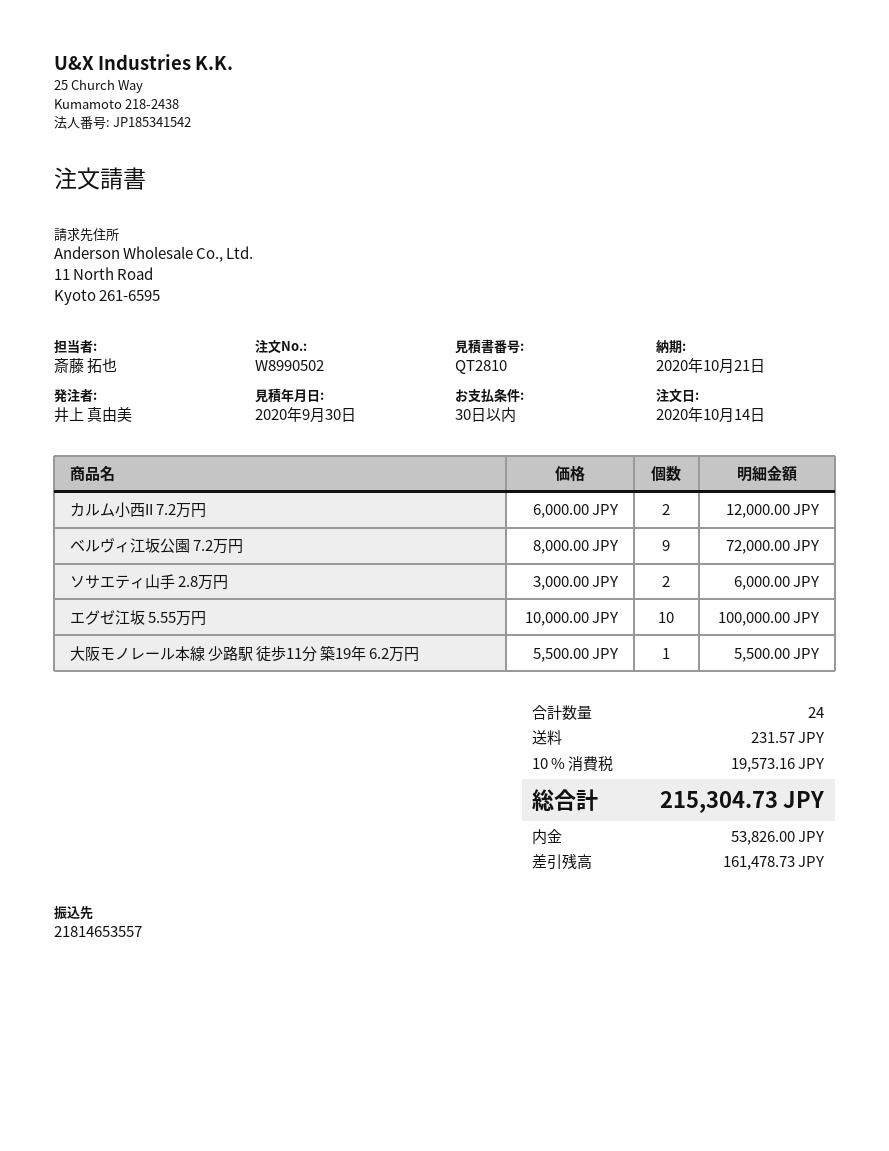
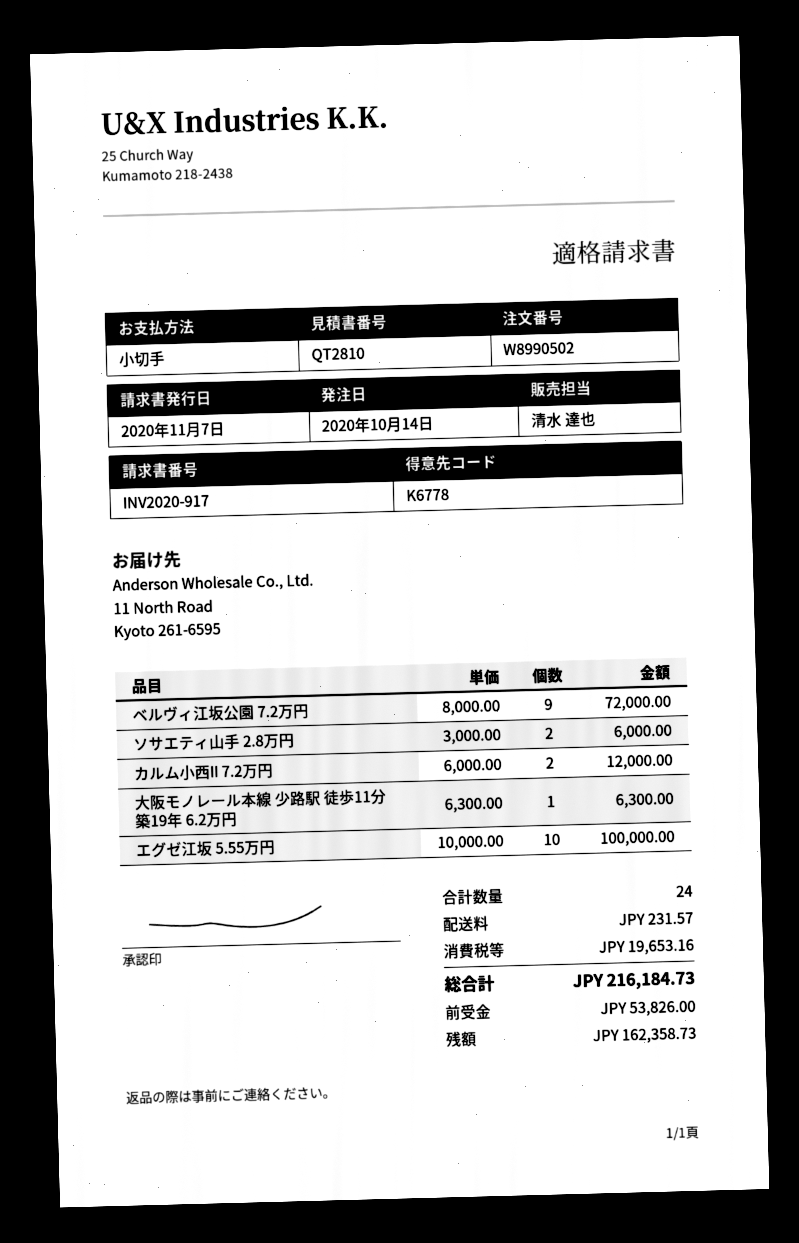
sales rep: 斎藤 拓也 -> 清水 達也
大阪モノレール本線 少路駅 徒歩11分 築19年 6.2万円: 1 x 5500.00 = 5500.00 -> 1 x 6300.00 = 6300.00
tax: 19573.16 -> 19653.16
total: 215304.73 -> 216184.73
balance: 161478.73 -> 162358.73

